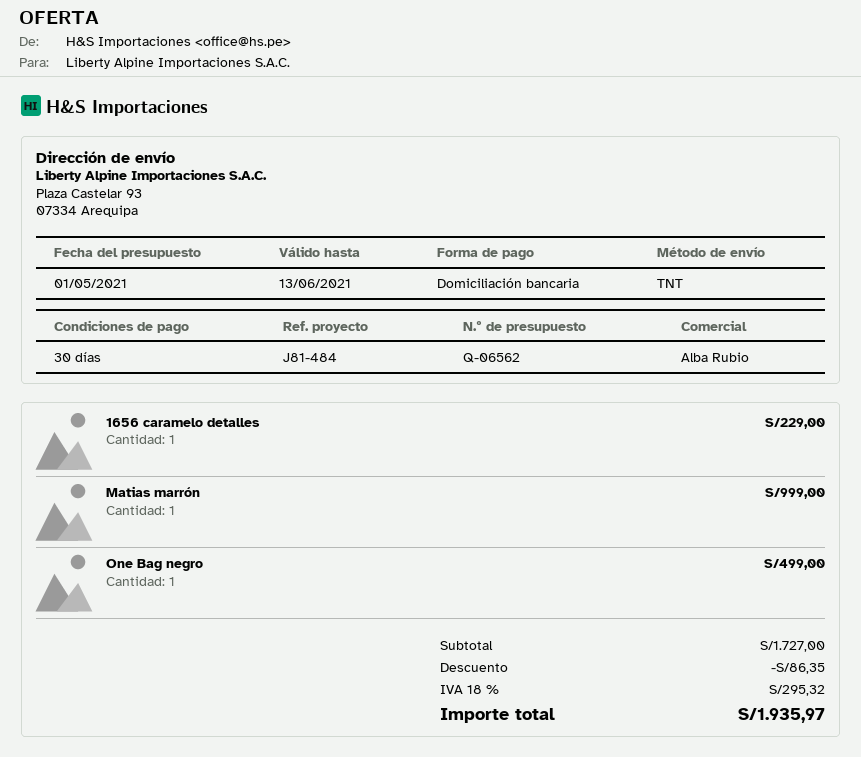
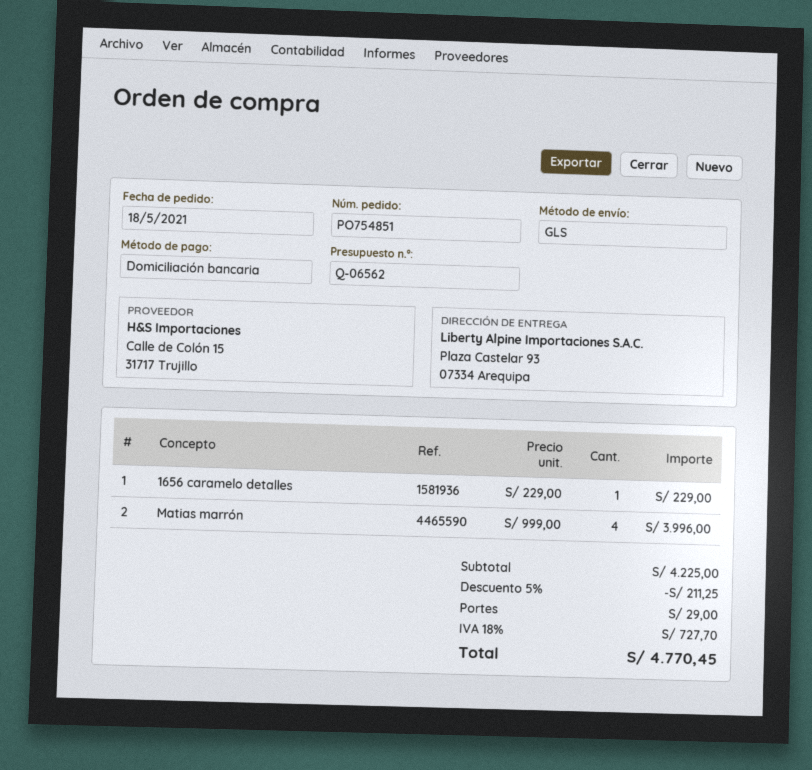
shipping method: TNT -> GLS
Matias marrón: 1 for 999.00 -> 4 for 3996.00
One Bag negro: 1 for 499.00 -> none
subtotal: 1727.00 -> 4225.00
discount: 86.35 -> 211.25
shipping: none -> 29.00
tax: 18% = 295.32 -> 18% = 727.70
total: 1935.97 -> 4770.45

